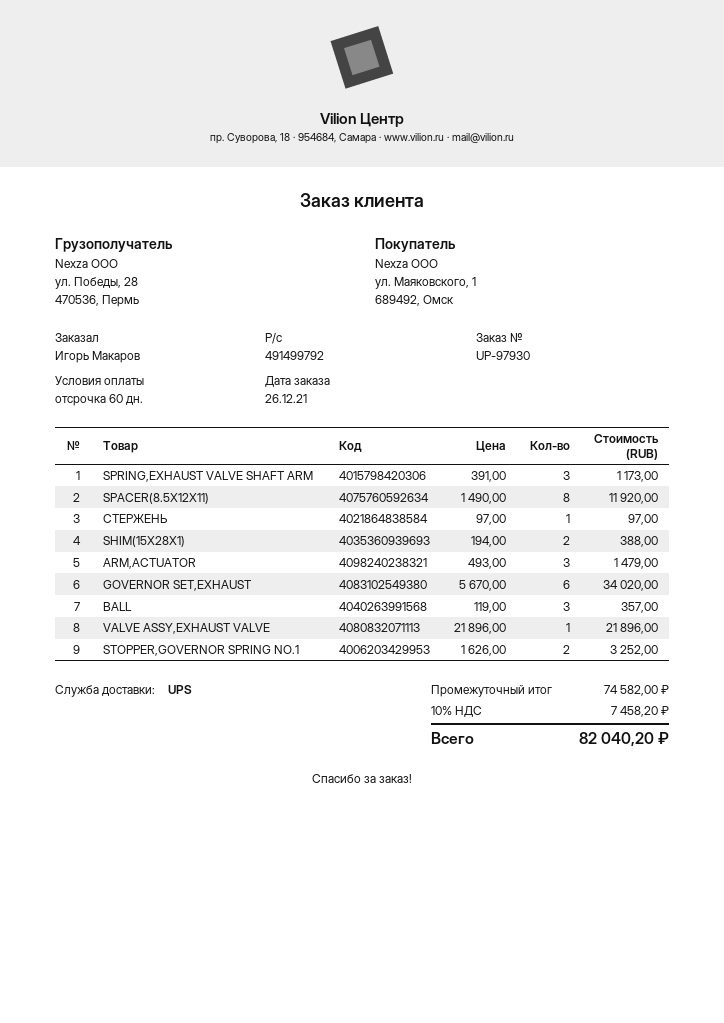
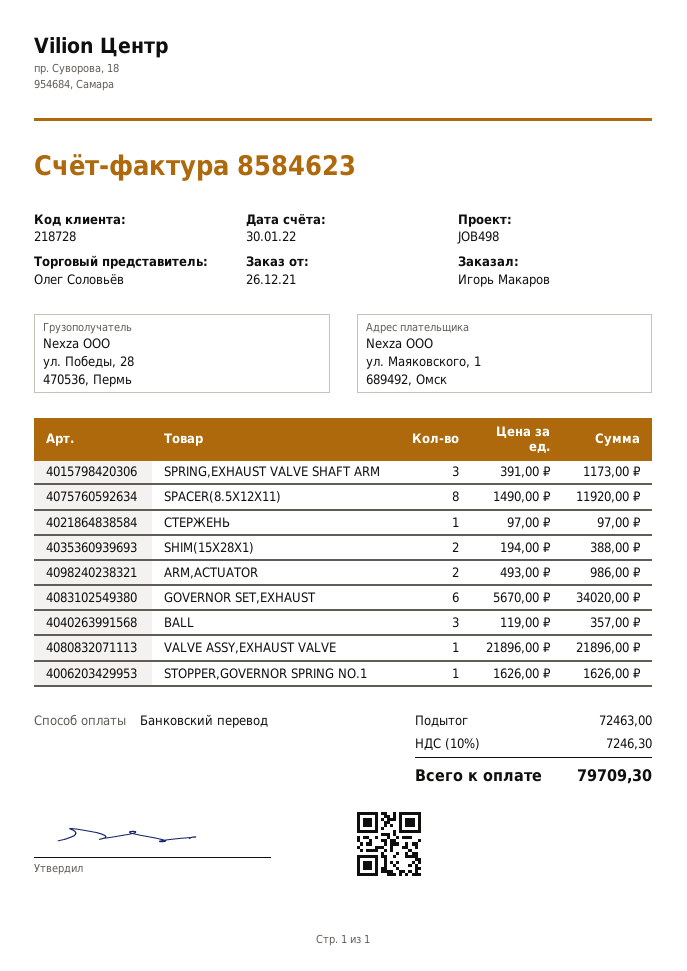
ARM,ACTUATOR: 3 x 493.00 = 1479.00 -> 2 x 493.00 = 986.00
STOPPER,GOVERNOR SPRING NO.1: 2 x 1626.00 = 3252.00 -> 1 x 1626.00 = 1626.00
subtotal: 74582.00 -> 72463.00
tax: 10% = 7458.20 -> 10% = 7246.30
total: 82040.20 -> 79709.30

